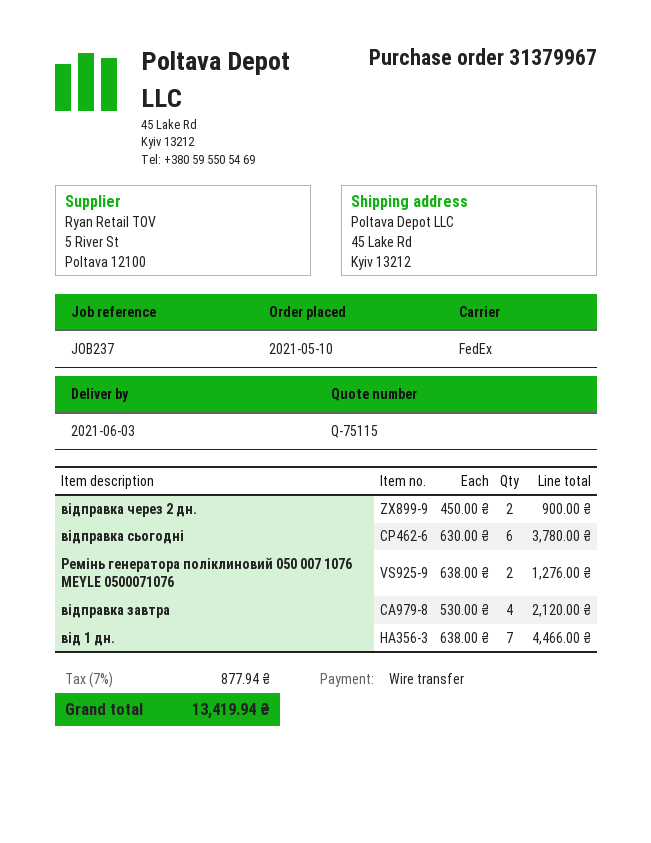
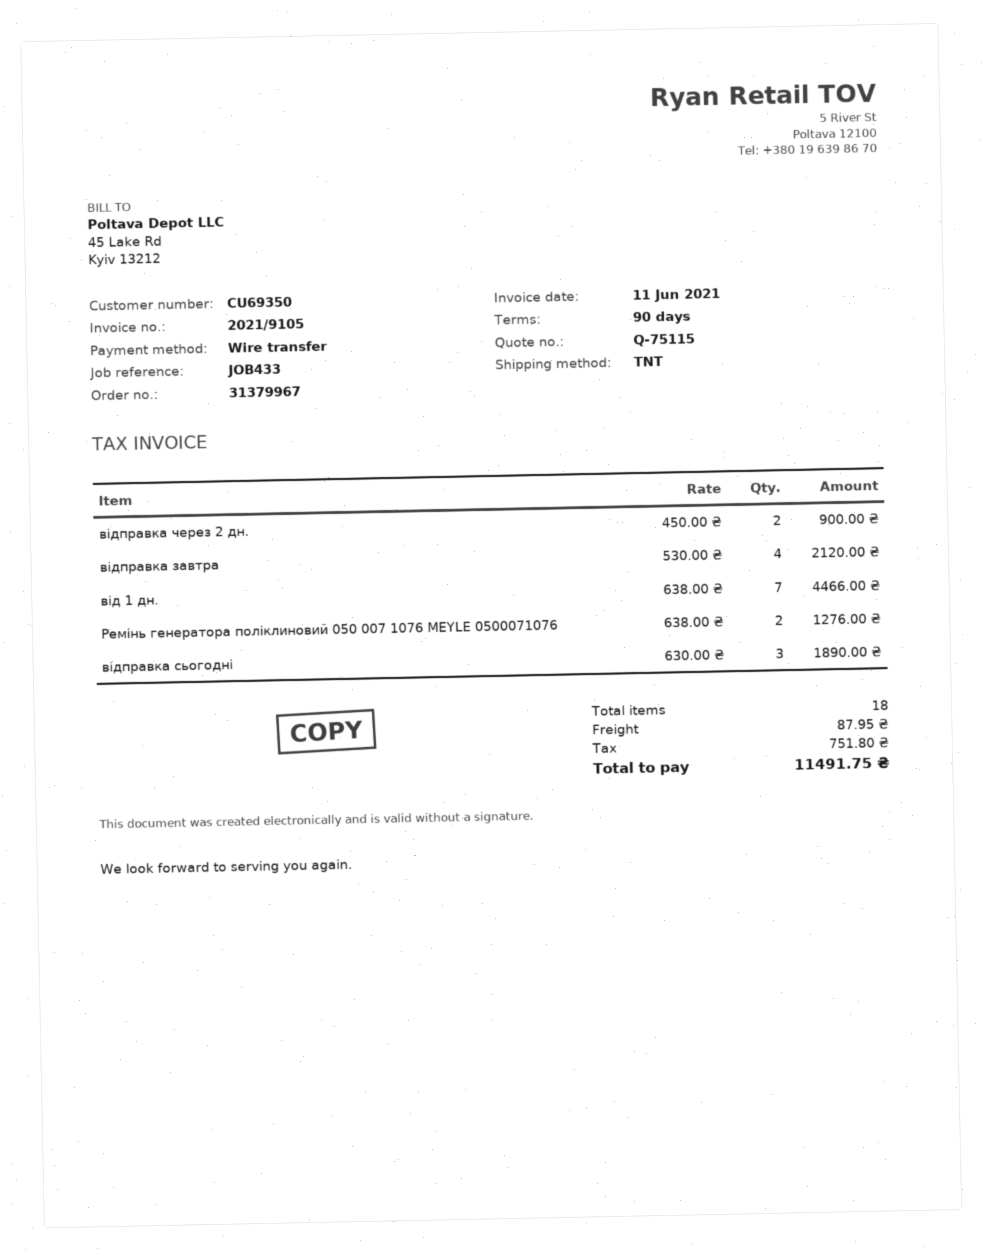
reference: JOB237 -> JOB433
shipping method: FedEx -> TNT
відправка сьогодні: 6 x 630.00 = 3780.00 -> 3 x 630.00 = 1890.00
shipping: none -> 87.95
tax: 877.94 -> 751.80
total: 13419.94 -> 11491.75

